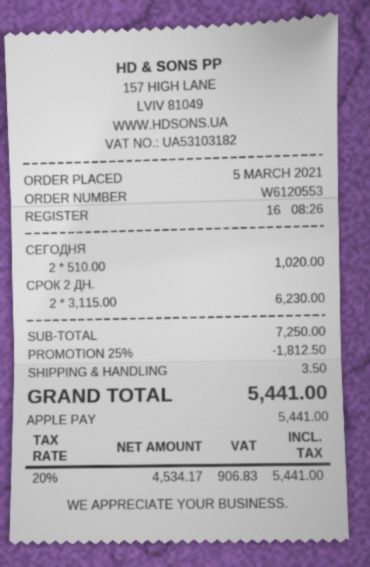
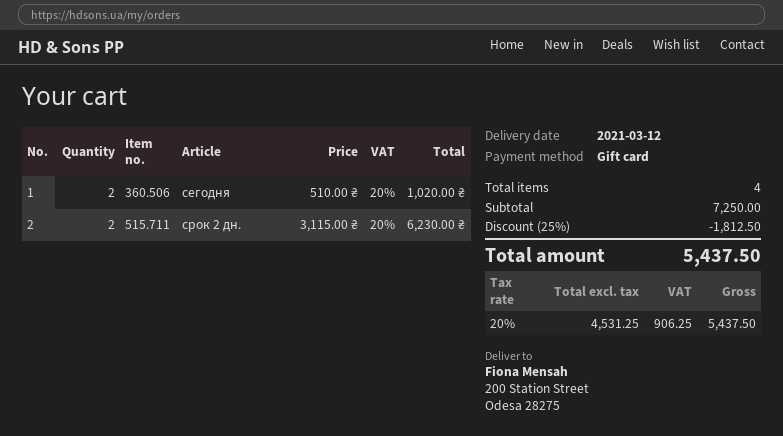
payment method: Apple Pay -> gift card
shipping: 3.50 -> none
net: 4534.17 -> 4531.25
tax: 20% = 906.83 -> 20% = 906.25
total: 5441.00 -> 5437.50

